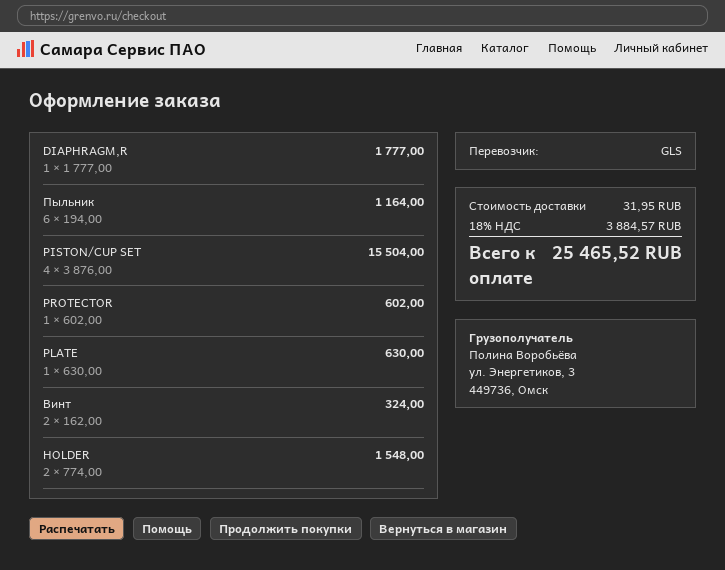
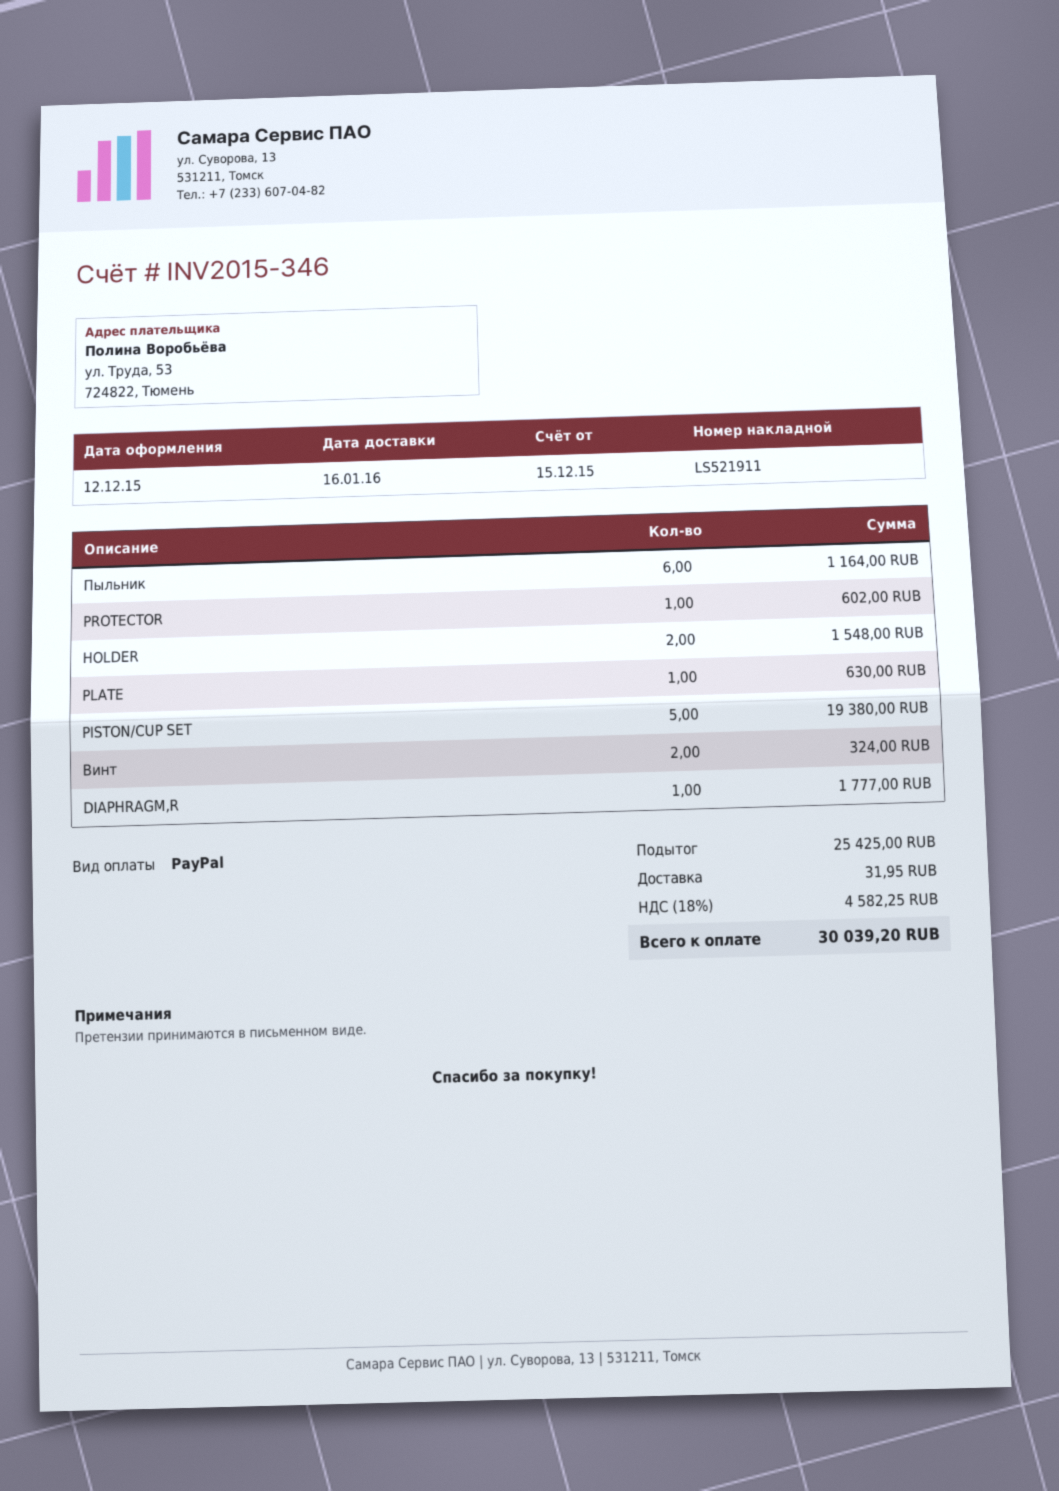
PISTON/CUP SET: 4 for 15504.00 -> 5 for 19380.00
tax: 18% = 3884.57 -> 18% = 4582.25
total: 25465.52 -> 30039.20

